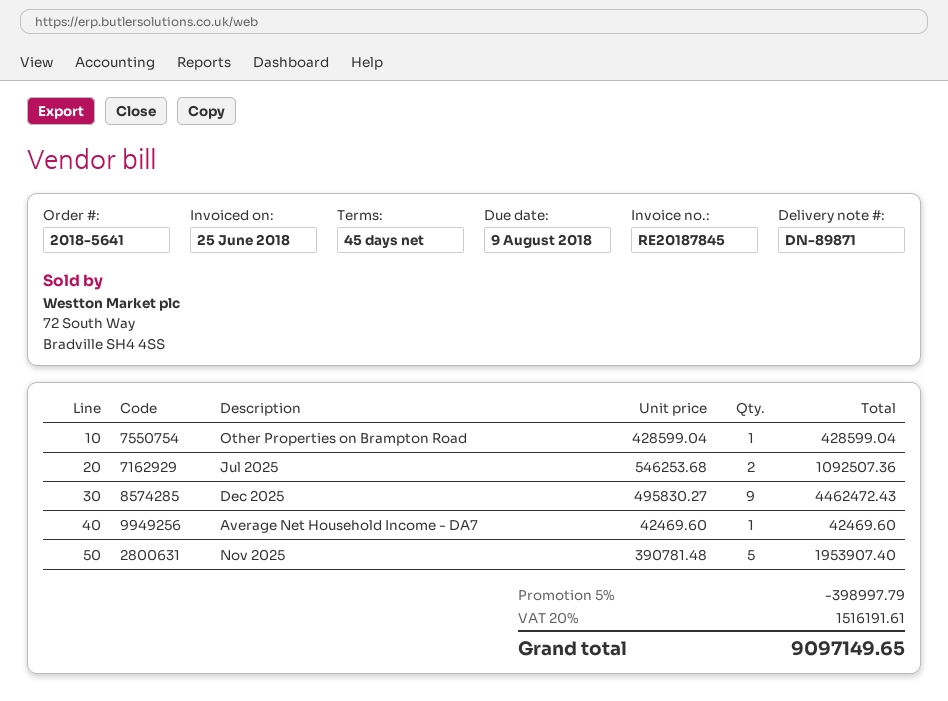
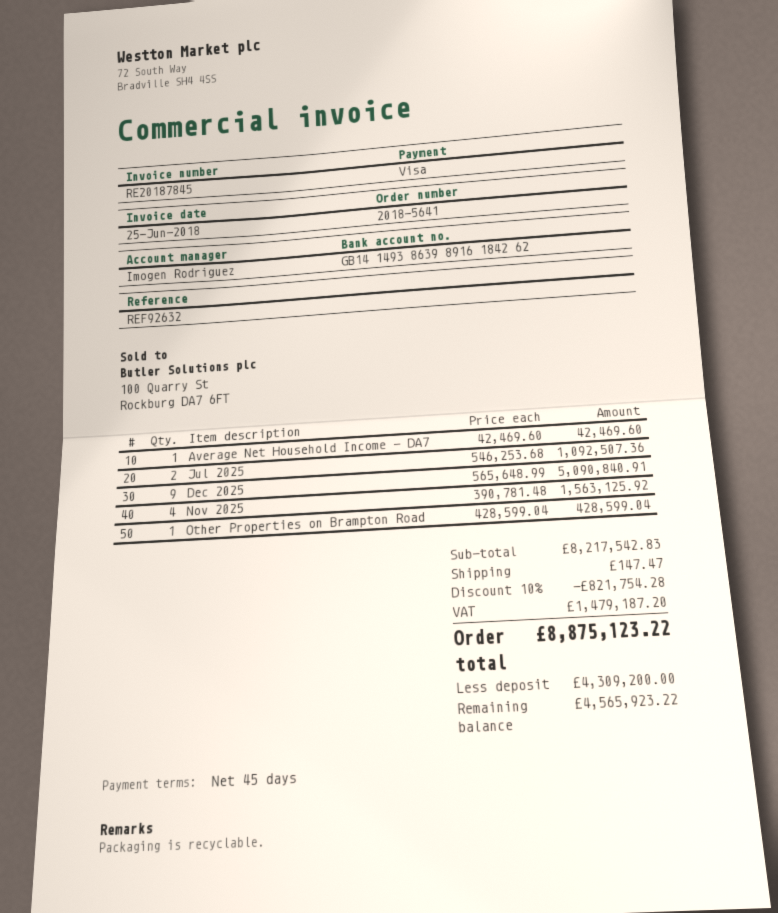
Dec 2025: 9 x 495830.27 = 4462472.43 -> 9 x 565648.99 = 5090840.91
Nov 2025: 5 x 390781.48 = 1953907.40 -> 4 x 390781.48 = 1563125.92
discount: 5% = 398997.79 -> 10% = 821754.28
shipping: none -> 147.47
tax: 1516191.61 -> 1479187.20
total: 9097149.65 -> 8875123.22

